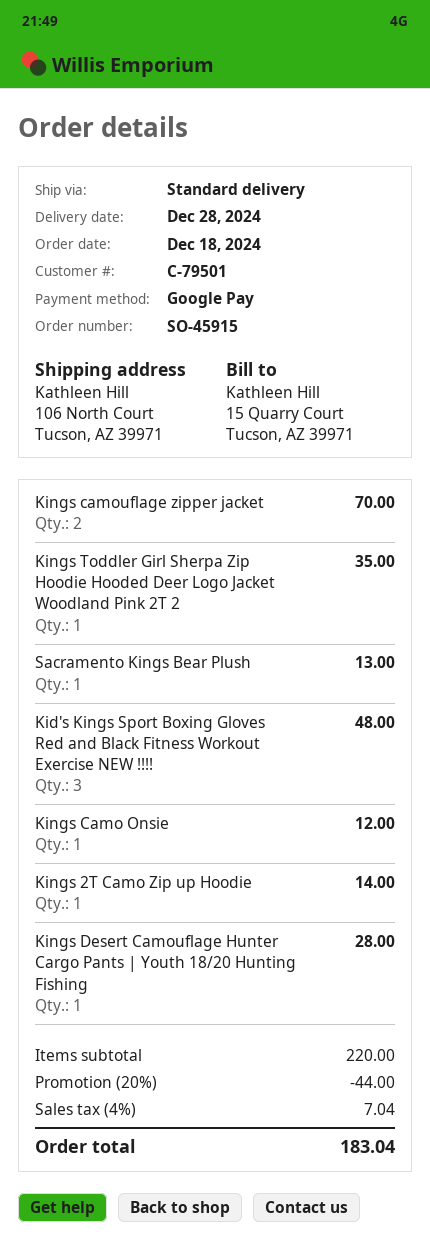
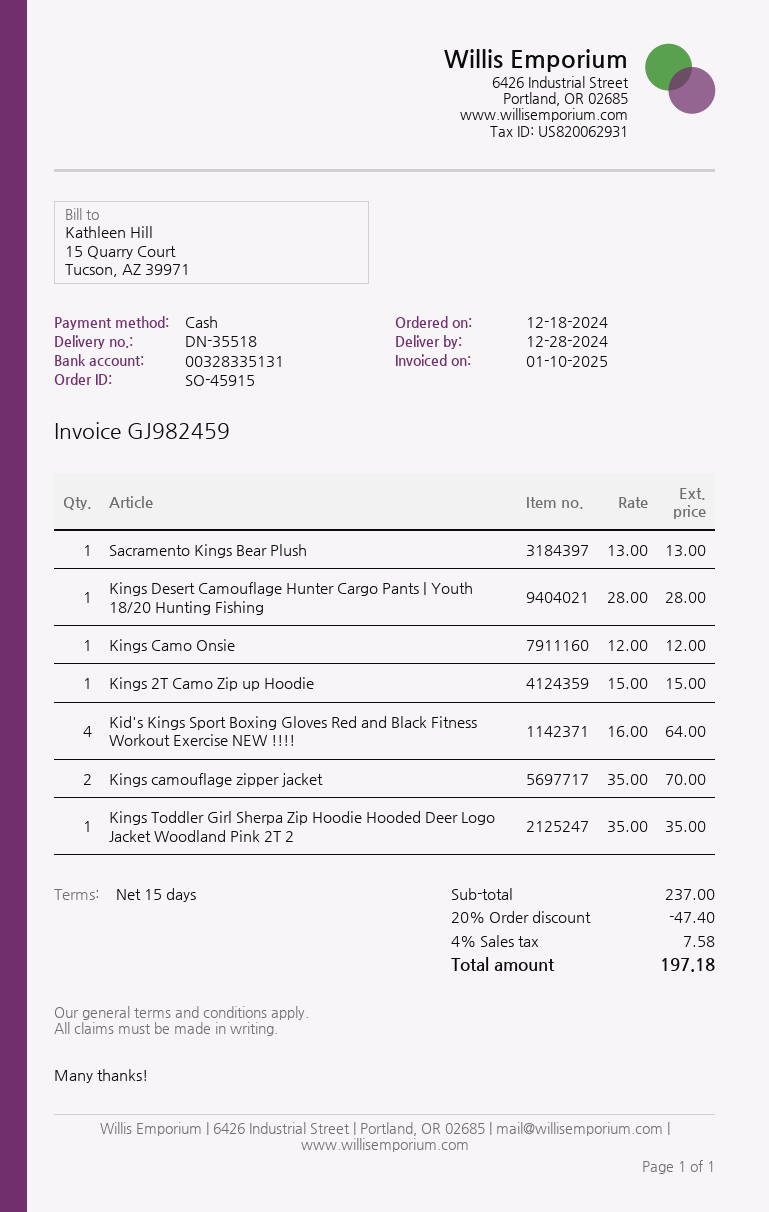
payment method: Google Pay -> cash
Kid's Kings Sport Boxing Gloves Red and Black Fitness Workout Exercise NEW !!!!: 3 for 48.00 -> 4 for 64.00
Kings 2T Camo Zip up Hoodie: 1 for 14.00 -> 1 for 15.00
subtotal: 220.00 -> 237.00
discount: 20% = 44.00 -> 20% = 47.40
tax: 4% = 7.04 -> 4% = 7.58
total: 183.04 -> 197.18

